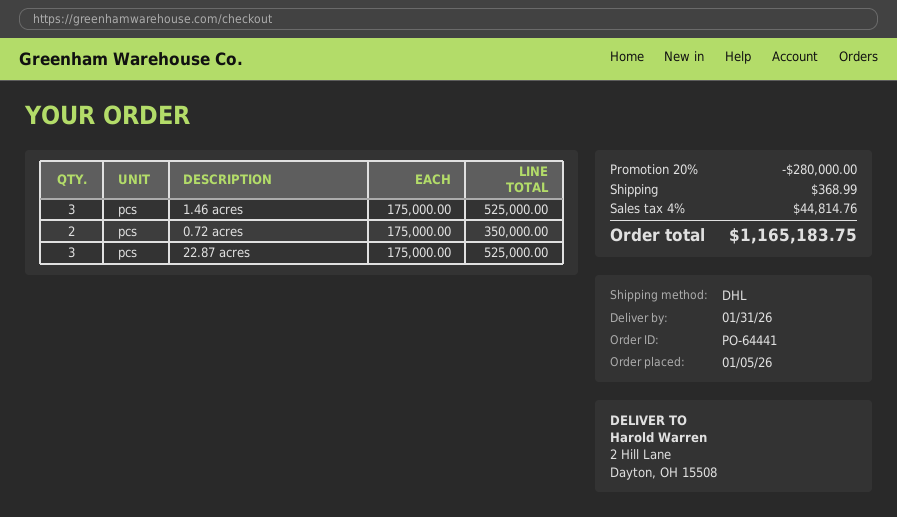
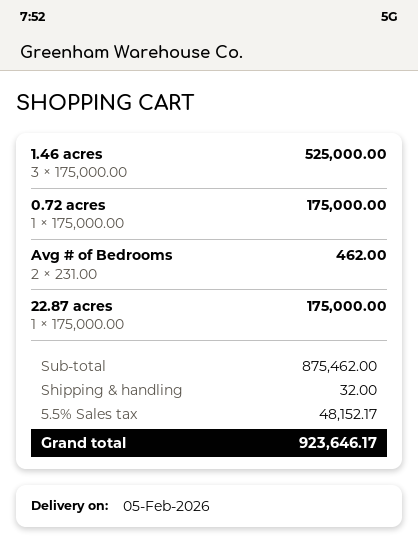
delivery date: 2026-01-31 -> 2026-02-05
0.72 acres: 2 x 175000.00 = 350000.00 -> 1 x 175000.00 = 175000.00
22.87 acres: 3 x 175000.00 = 525000.00 -> 1 x 175000.00 = 175000.00
Avg # of Bedrooms: none -> 2 x 231.00 = 462.00
discount: 20% = 280000.00 -> none
shipping: 368.99 -> 32.00
tax: 4% = 44814.76 -> 5.5% = 48152.17
total: 1165183.75 -> 923646.17

